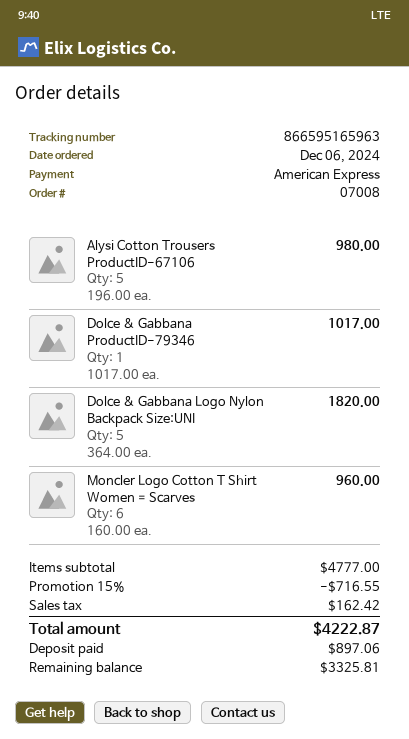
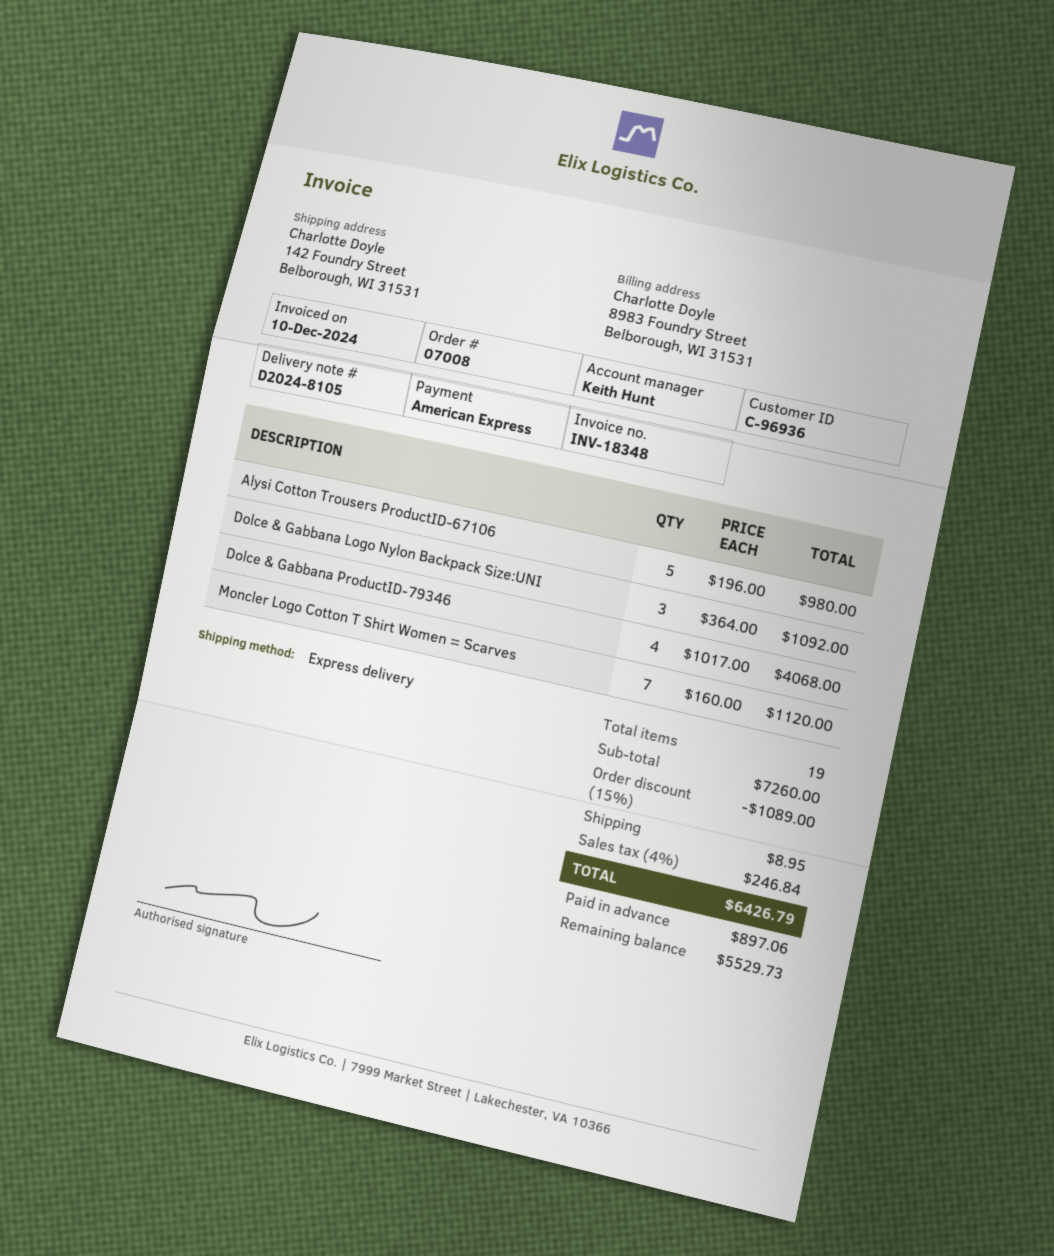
Dolce & Gabbana ProductID-79346: 1 x 1017.00 = 1017.00 -> 4 x 1017.00 = 4068.00
Dolce & Gabbana Logo Nylon Backpack Size:UNI: 5 x 364.00 = 1820.00 -> 3 x 364.00 = 1092.00
Moncler Logo Cotton T Shirt Women = Scarves: 6 x 160.00 = 960.00 -> 7 x 160.00 = 1120.00
subtotal: 4777.00 -> 7260.00
discount: 15% = 716.55 -> 15% = 1089.00
shipping: none -> 8.95
tax: 162.42 -> 246.84
total: 4222.87 -> 6426.79
balance: 3325.81 -> 5529.73

